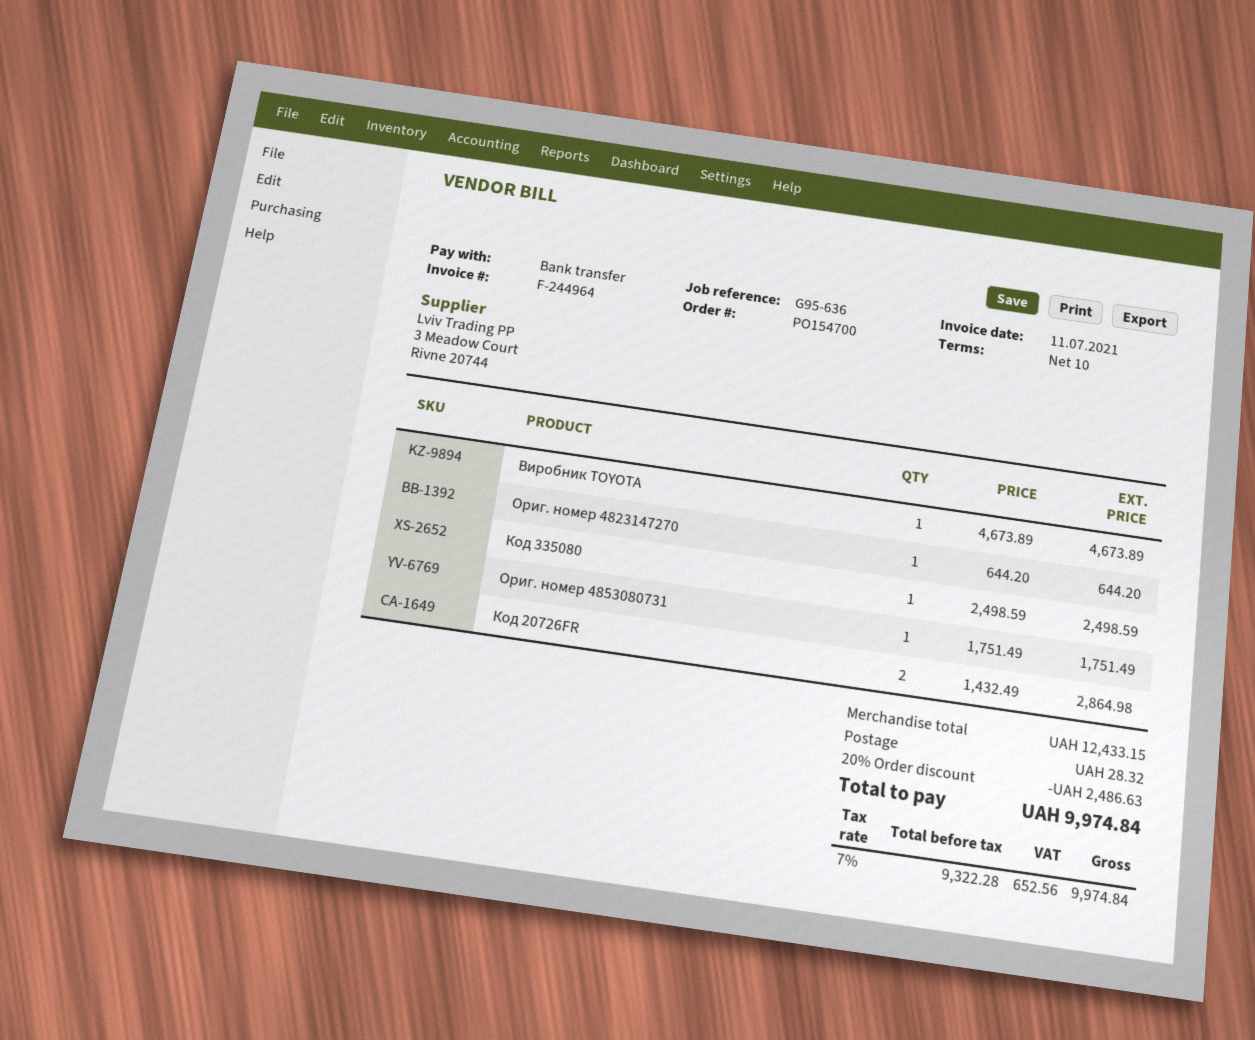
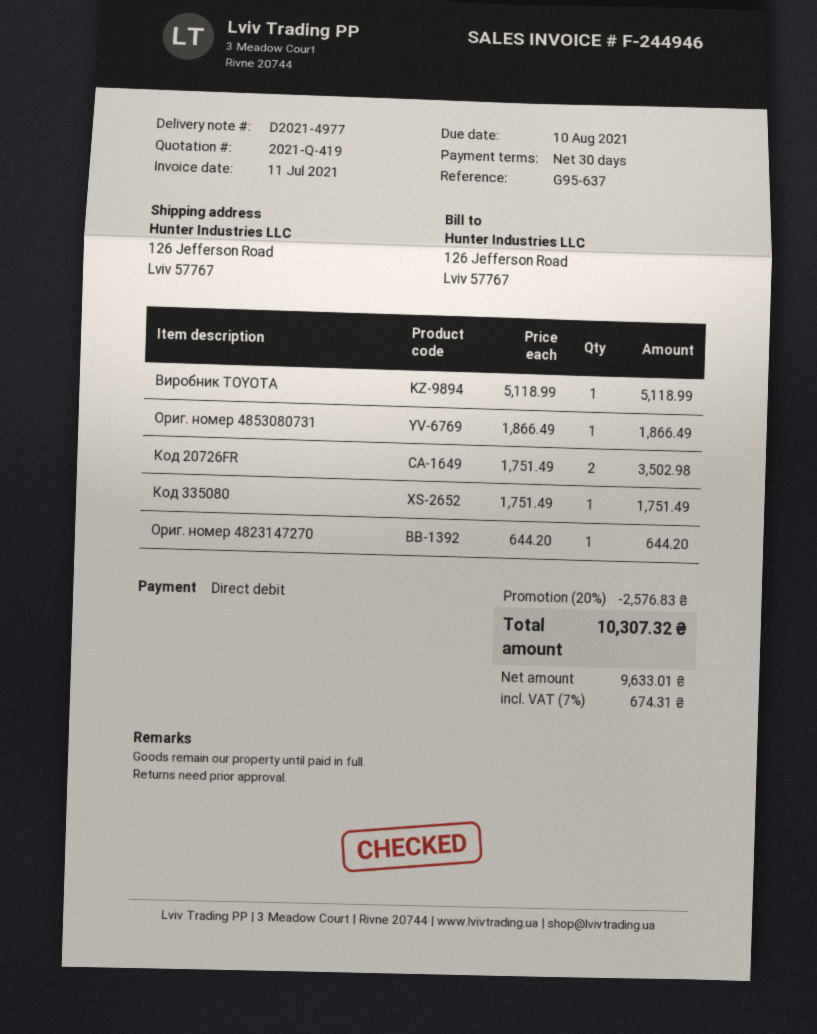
invoice number: F-244964 -> F-244946
payment terms: 10 days -> 30 days
reference: G95-636 -> G95-637
payment method: bank transfer -> direct debit
Виробник TOYOTA: 1 x 4673.89 = 4673.89 -> 1 x 5118.99 = 5118.99
Код 335080: 1 x 2498.59 = 2498.59 -> 1 x 1751.49 = 1751.49
Ориг. номер 4853080731: 1 x 1751.49 = 1751.49 -> 1 x 1866.49 = 1866.49
Код 20726FR: 2 x 1432.49 = 2864.98 -> 2 x 1751.49 = 3502.98
discount: 20% = 2486.63 -> 20% = 2576.83
shipping: 28.32 -> none
net: 9322.28 -> 9633.01
tax: 7% = 652.56 -> 7% = 674.31
total: 9974.84 -> 10307.32

